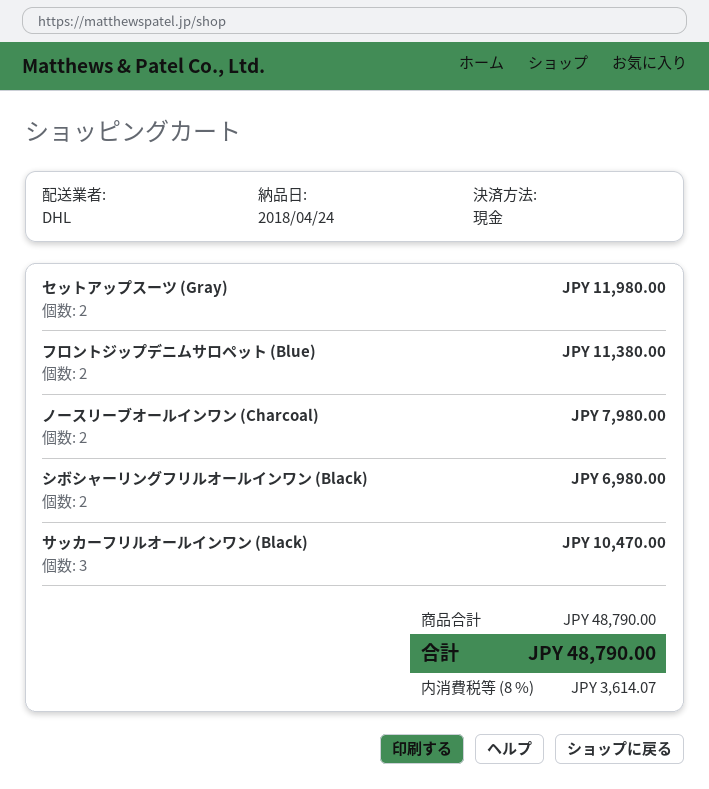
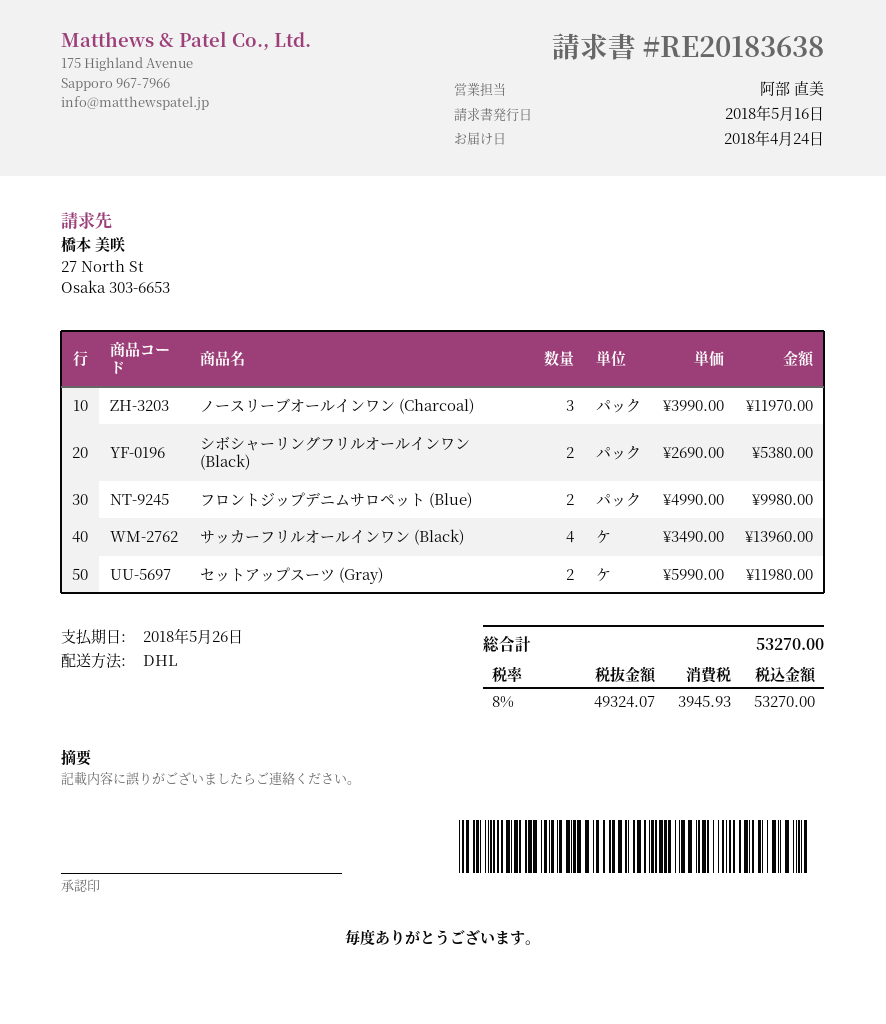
フロントジップデニムサロペット (Blue): 2 for 11380.00 -> 2 for 9980.00
ノースリーブオールインワン (Charcoal): 2 for 7980.00 -> 3 for 11970.00
シボシャーリングフリルオールインワン (Black): 2 for 6980.00 -> 2 for 5380.00
サッカーフリルオールインワン (Black): 3 for 10470.00 -> 4 for 13960.00
tax: 8% = 3614.07 -> 8% = 3945.93
total: 48790.00 -> 53270.00

